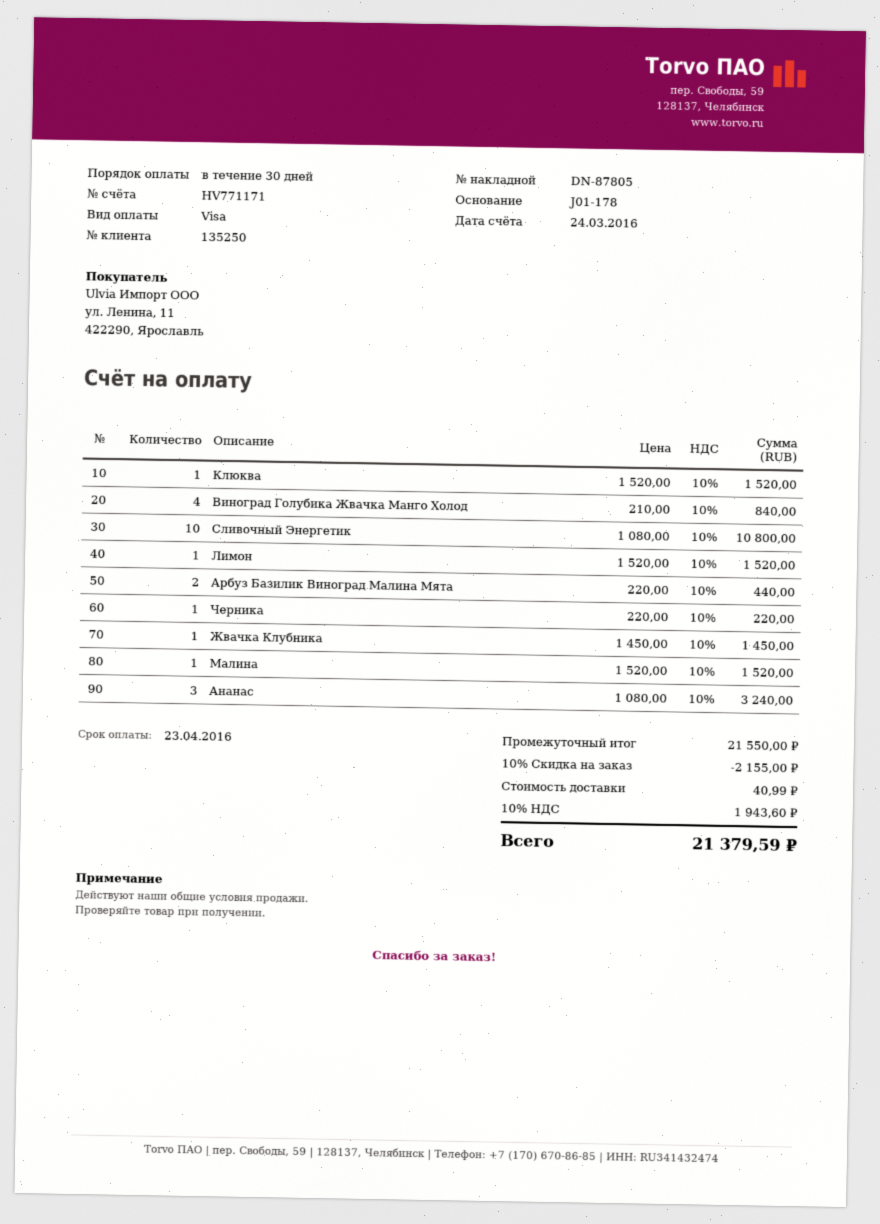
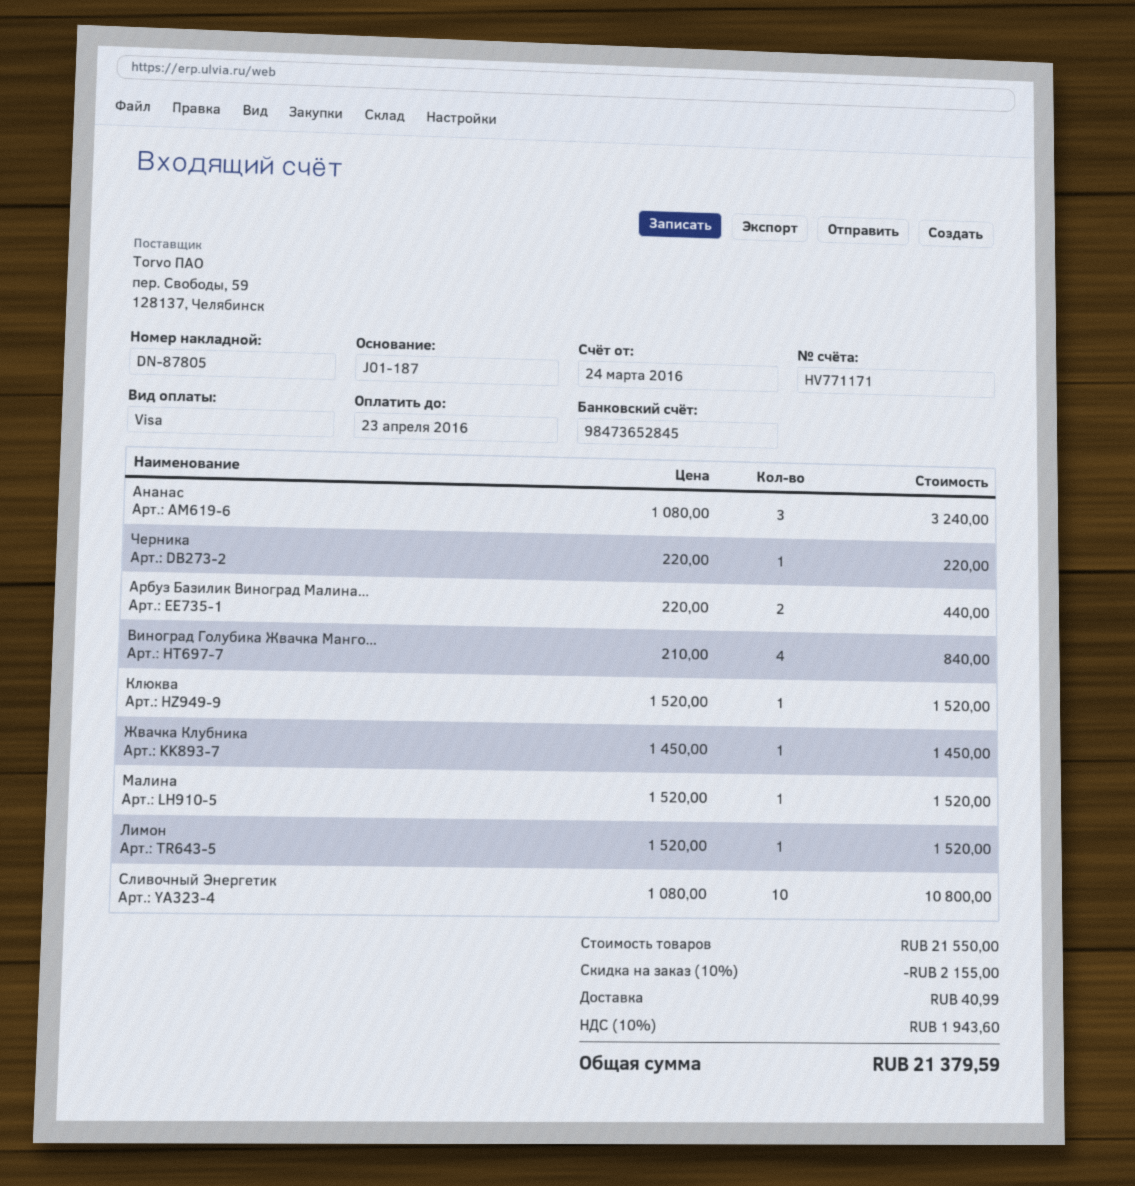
reference: J01-178 -> J01-187

